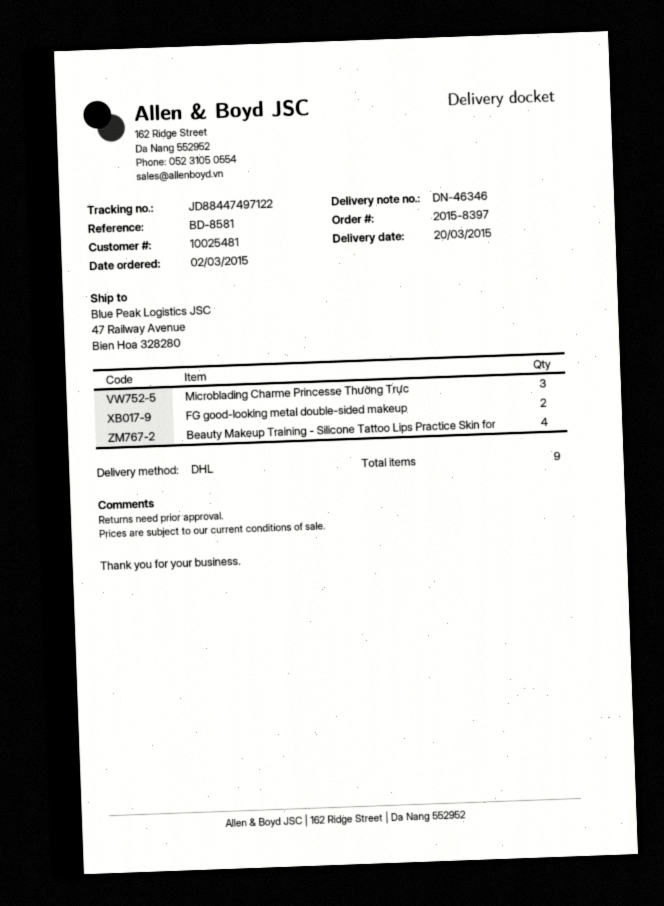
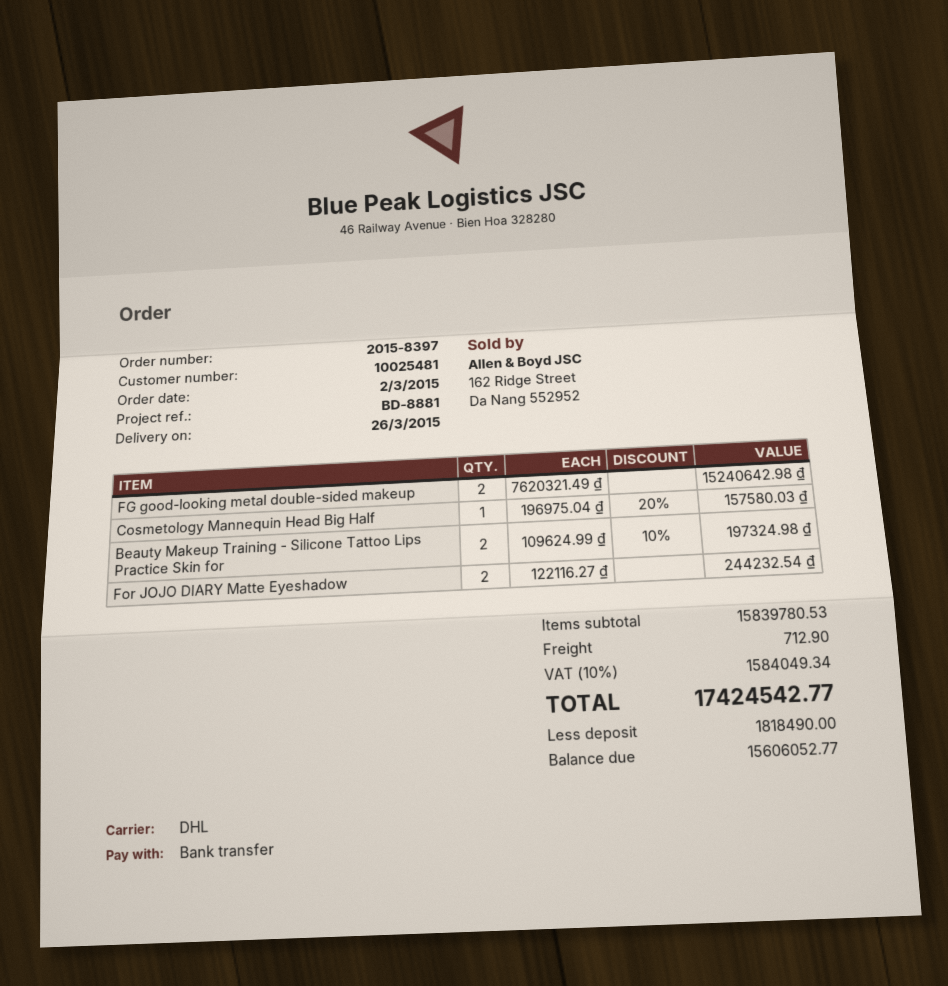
delivery date: 2015-03-20 -> 2015-03-26
reference: BD-8581 -> BD-8881
Microblading Charme Princesse Thường Trực: 3 -> none
Beauty Makeup Training - Silicone Tattoo Lips Practice Skin for: 4 -> 2
Cosmetology Mannequin Head Big Half: none -> 1
For JOJO DIARY Matte Eyeshadow: none -> 2

